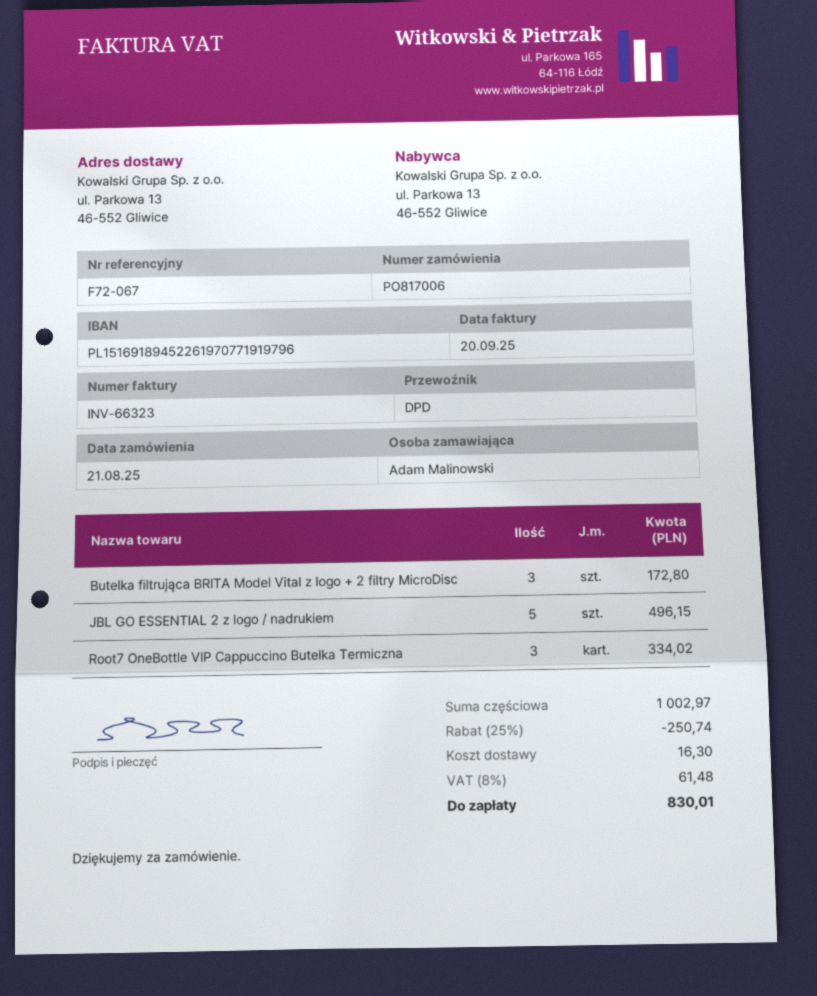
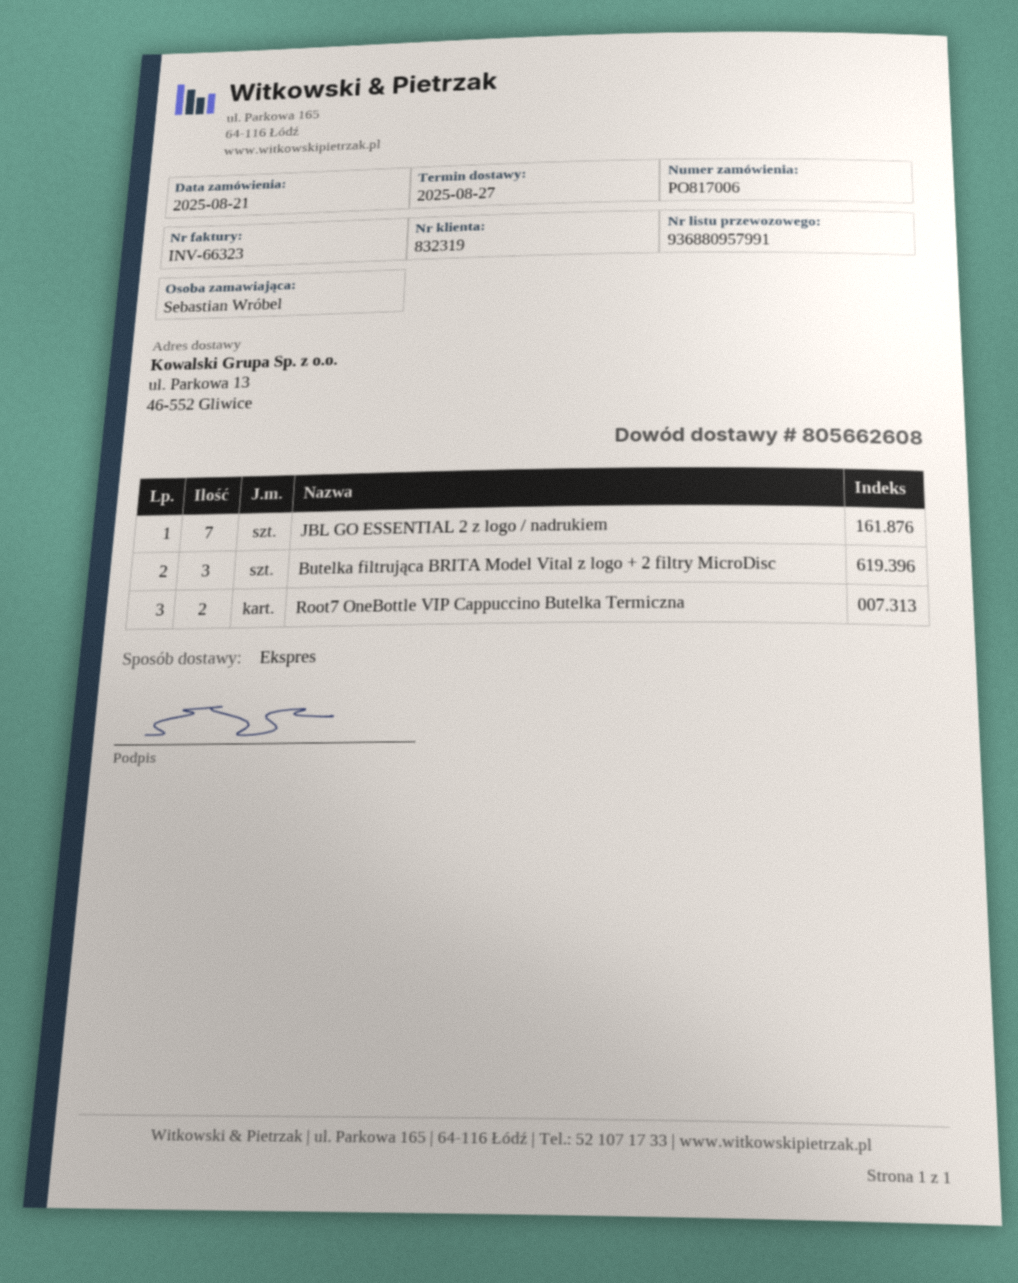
ordered by: Adam Malinowski -> Sebastian Wróbel
shipping method: DPD -> express
JBL GO ESSENTIAL 2 z logo / nadrukiem: 5 -> 7
Root7 OneBottle VIP Cappuccino Butelka Termiczna: 3 -> 2

